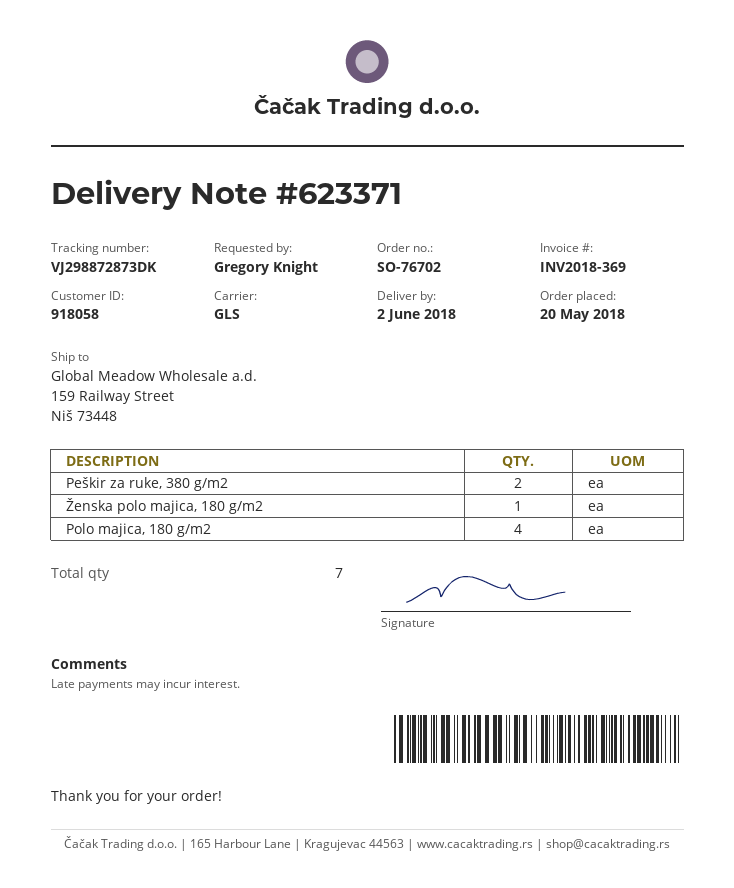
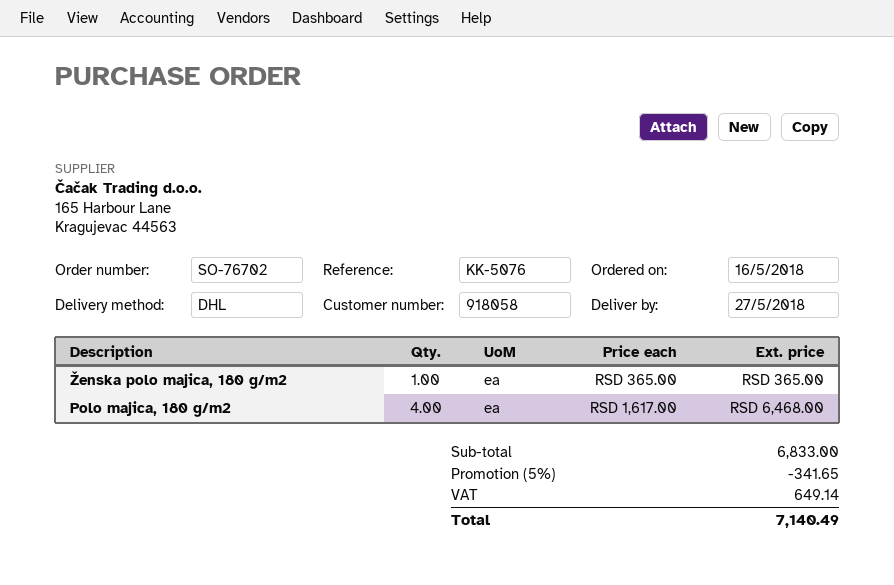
order date: 2018-05-20 -> 2018-05-16
delivery date: 2018-06-02 -> 2018-05-27
shipping method: GLS -> DHL
Peškir za ruke, 380 g/m2: 2 -> none

